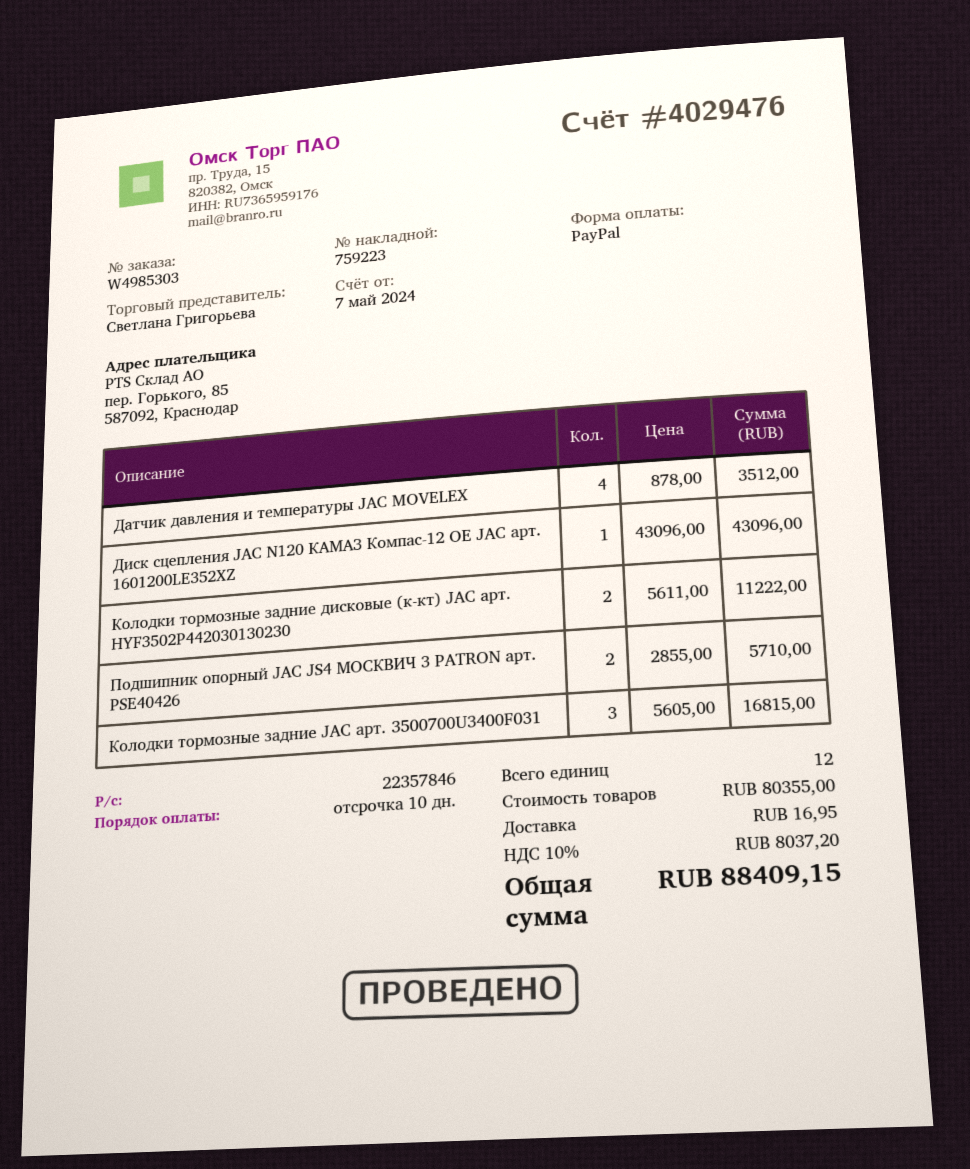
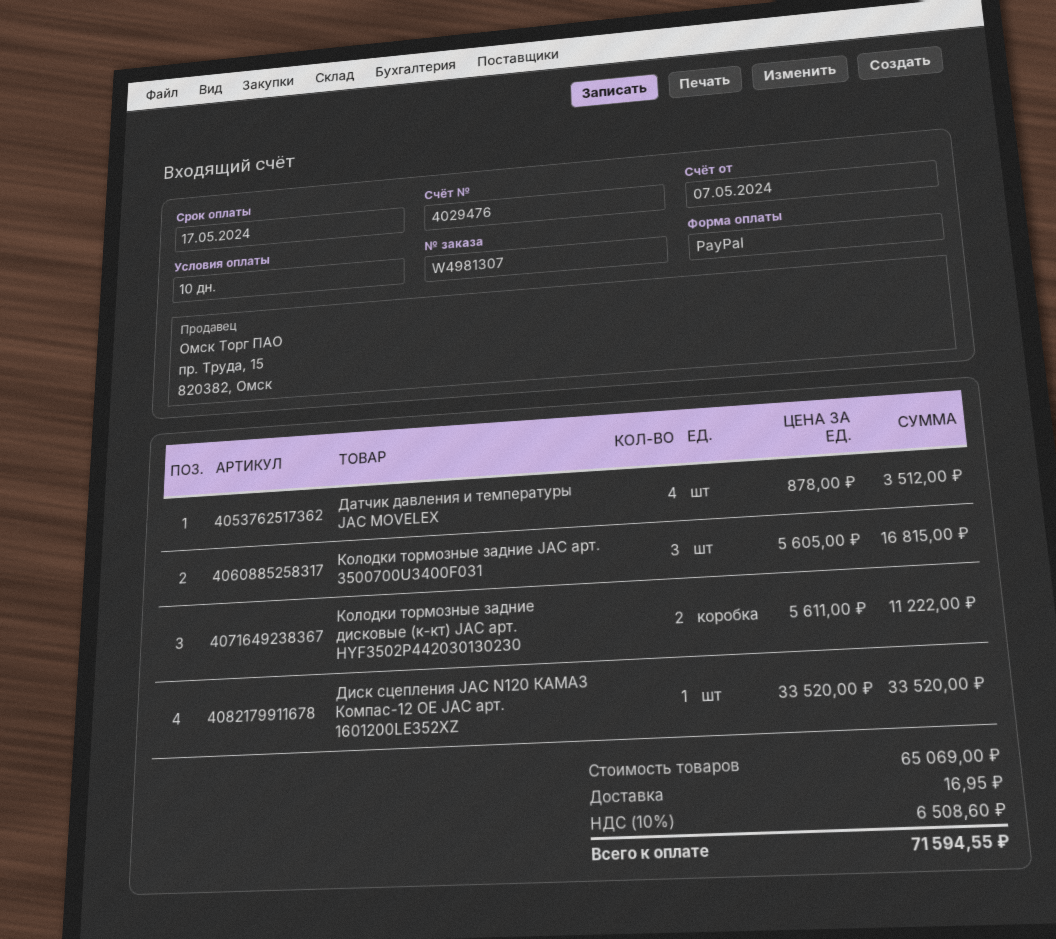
order number: W4985303 -> W4981307
Диск сцепления JAC N120 КАМАЗ Компас-12 OE JAC арт. 1601200LE352XZ: 1 x 43096.00 = 43096.00 -> 1 x 33520.00 = 33520.00
Подшипник опорный JAC JS4 МОСКВИЧ 3 PATRON арт. PSE40426: 2 x 2855.00 = 5710.00 -> none
subtotal: 80355.00 -> 65069.00
tax: 10% = 8037.20 -> 10% = 6508.60
total: 88409.15 -> 71594.55

